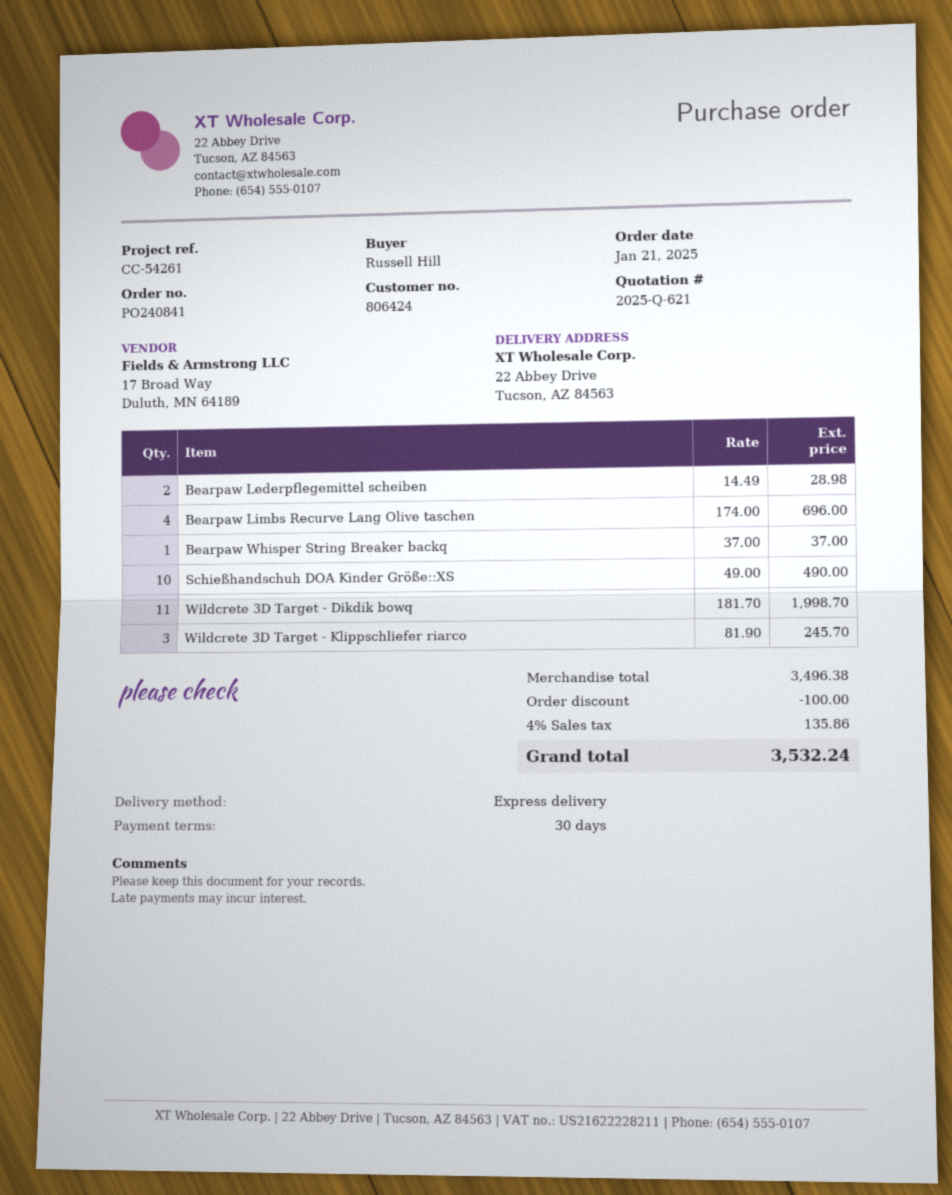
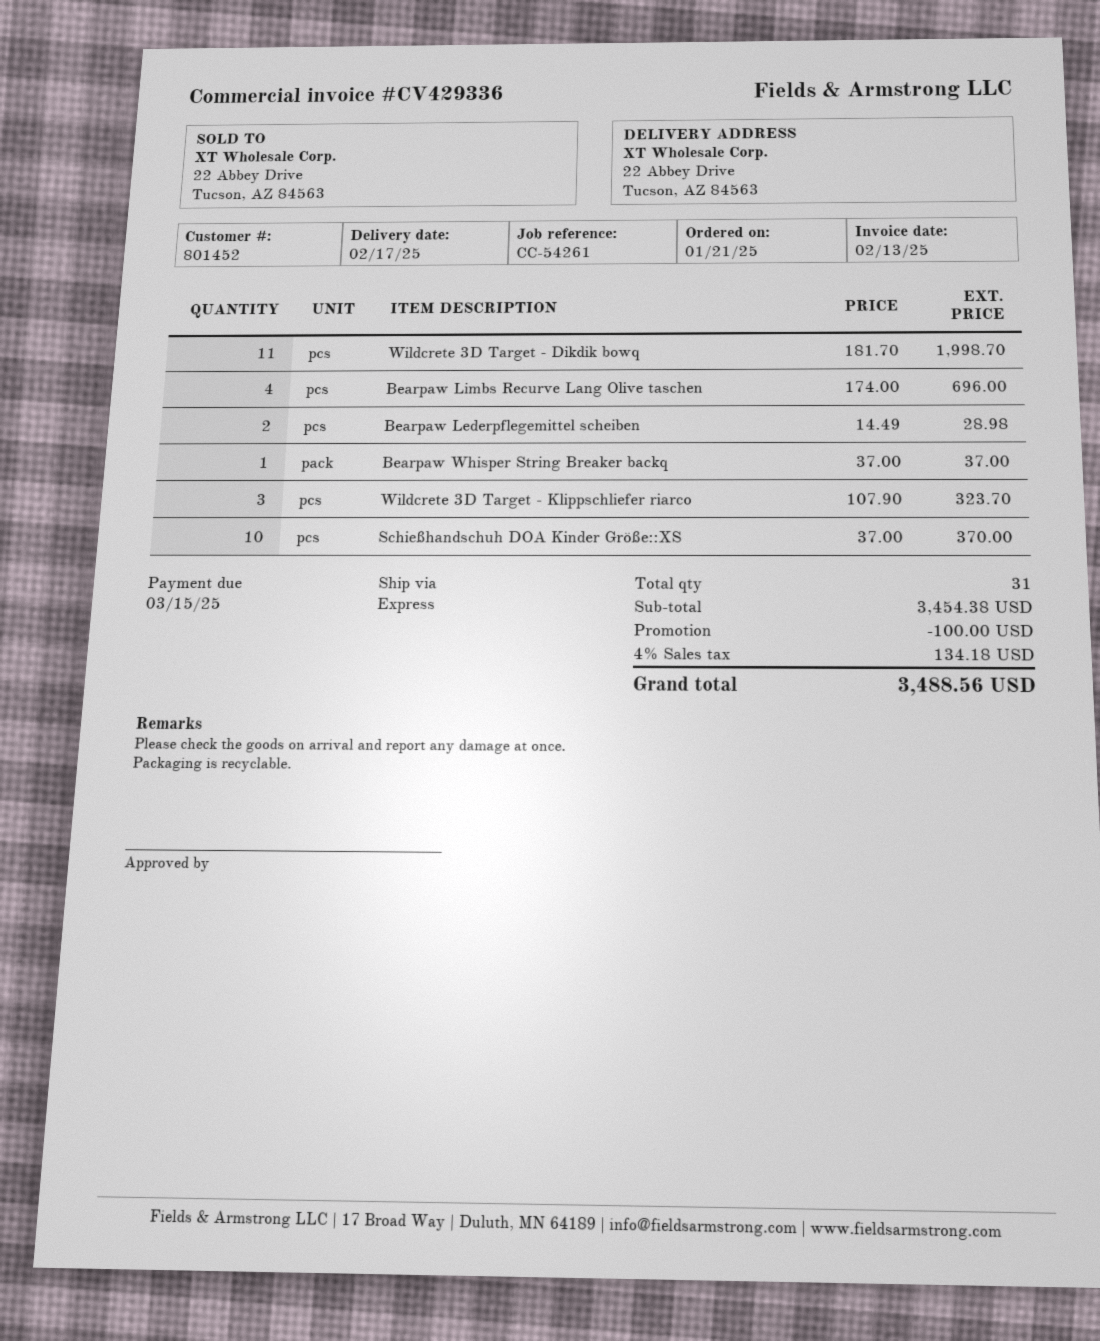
customer number: 806424 -> 801452
Schießhandschuh DOA Kinder Größe::XS: 10 x 49.00 = 490.00 -> 10 x 37.00 = 370.00
Wildcrete 3D Target - Klippschliefer riarco: 3 x 81.90 = 245.70 -> 3 x 107.90 = 323.70
subtotal: 3496.38 -> 3454.38
tax: 4% = 135.86 -> 4% = 134.18
total: 3532.24 -> 3488.56

